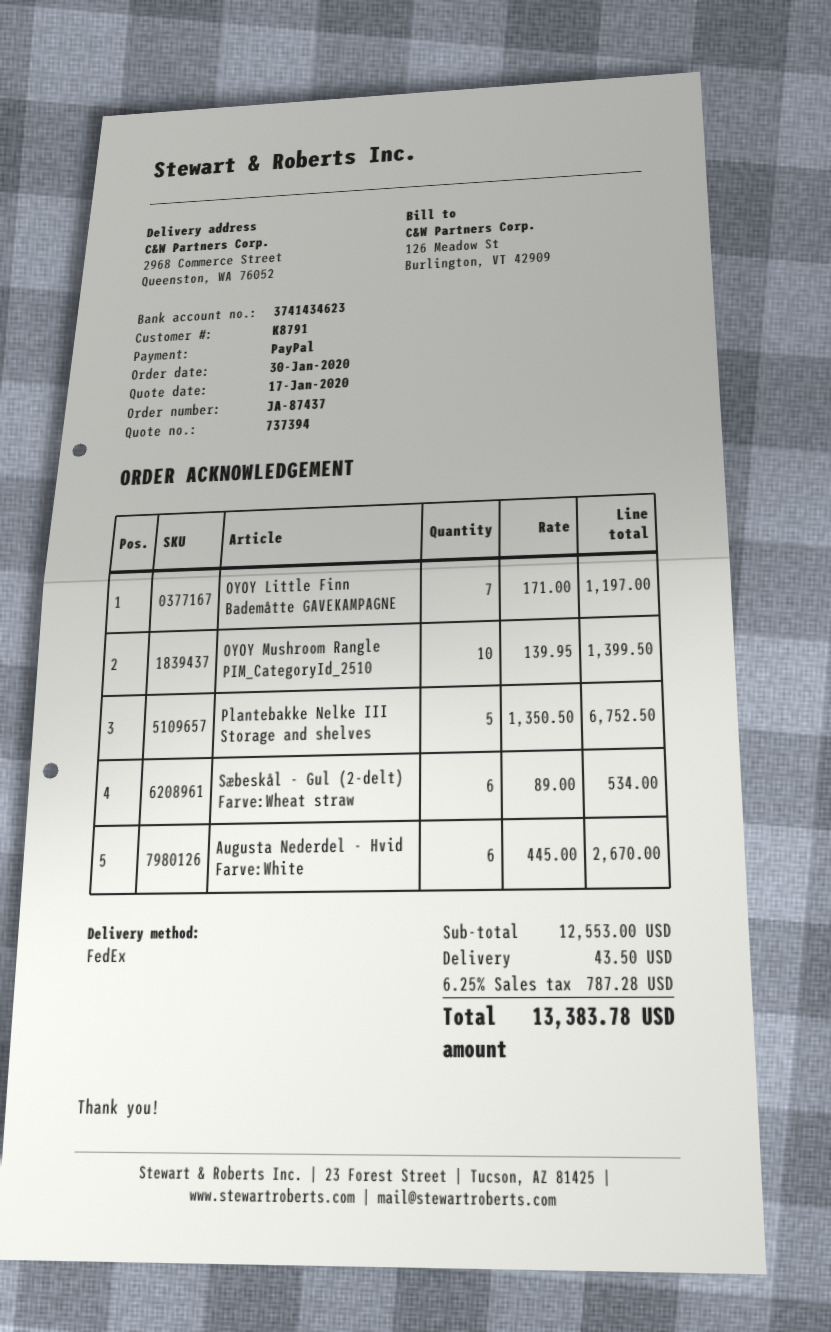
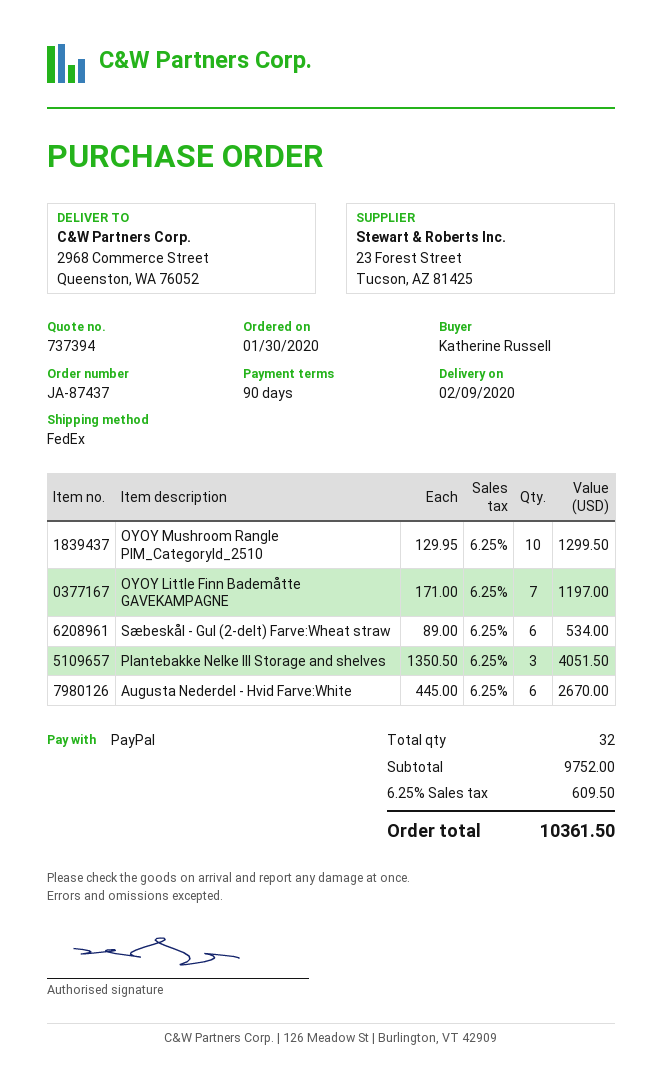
OYOY Mushroom Rangle PIM_CategoryId_2510: 10 x 139.95 = 1399.50 -> 10 x 129.95 = 1299.50
Plantebakke Nelke III Storage and shelves: 5 x 1350.50 = 6752.50 -> 3 x 1350.50 = 4051.50
subtotal: 12553.00 -> 9752.00
shipping: 43.50 -> none
tax: 6.25% = 787.28 -> 6.25% = 609.50
total: 13383.78 -> 10361.50

